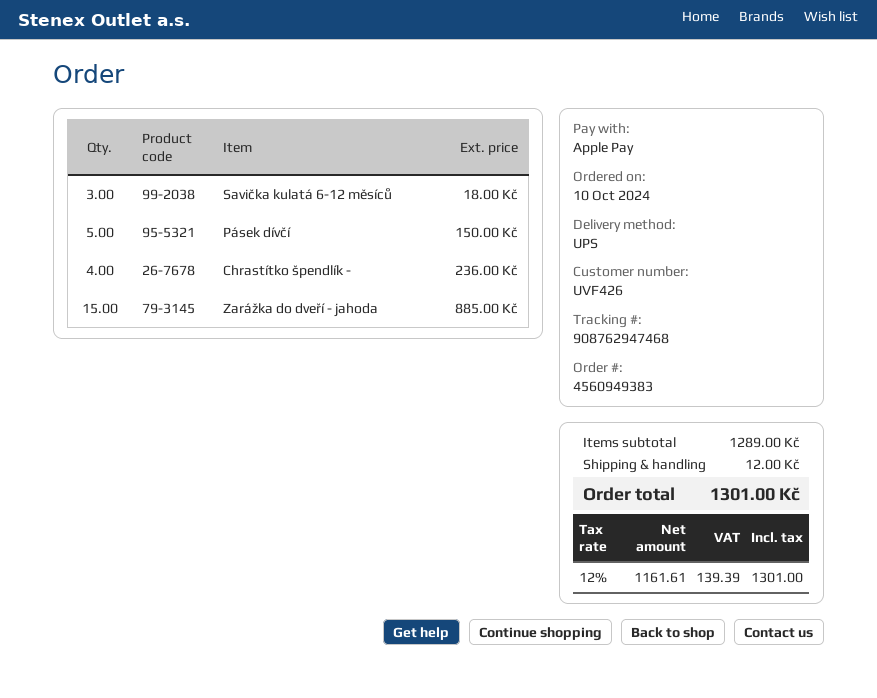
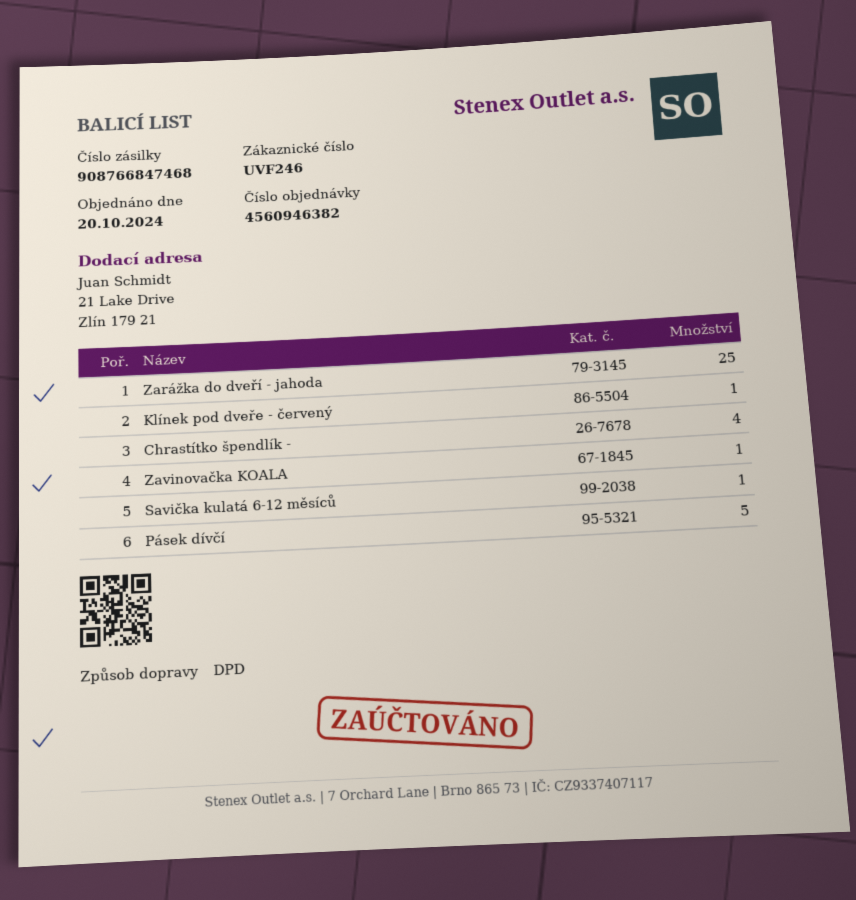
order number: 4560949383 -> 4560946382
order date: 2024-10-10 -> 2024-10-20
customer number: UVF426 -> UVF246
shipping method: UPS -> DPD
tracking number: 908762947468 -> 908766847468
Savička kulatá 6-12 měsíců: 3 -> 1
Zarážka do dveří - jahoda: 15 -> 25
Klínek pod dveře - červený: none -> 1
Zavinovačka KOALA: none -> 1

